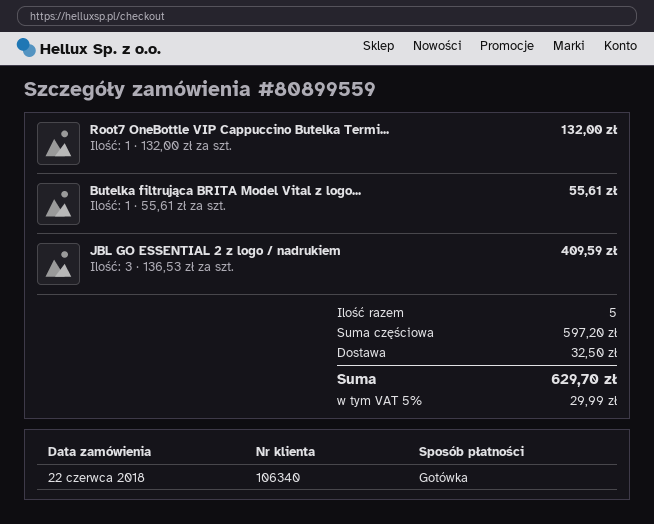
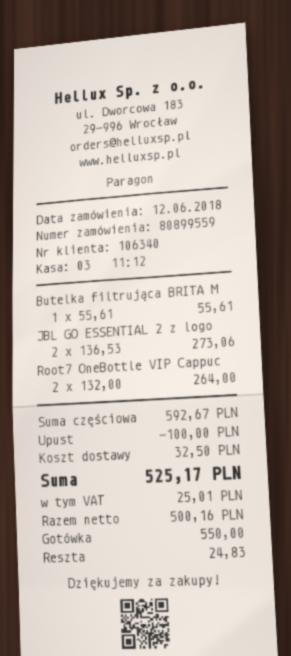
order date: 2018-06-22 -> 2018-06-12
Root7 OneBottle VIP Cappuccino Butelka Termi...: 1 x 132.00 = 132.00 -> 2 x 132.00 = 264.00
JBL GO ESSENTIAL 2 z logo / nadrukiem: 3 x 136.53 = 409.59 -> 2 x 136.53 = 273.06
subtotal: 597.20 -> 592.67
discount: none -> 100.00
tax: 29.99 -> 25.01
total: 629.70 -> 525.17

